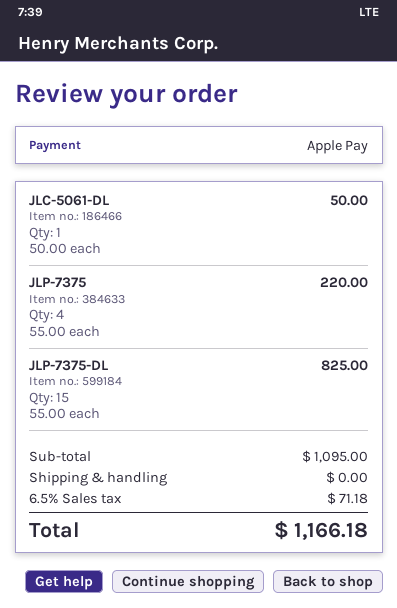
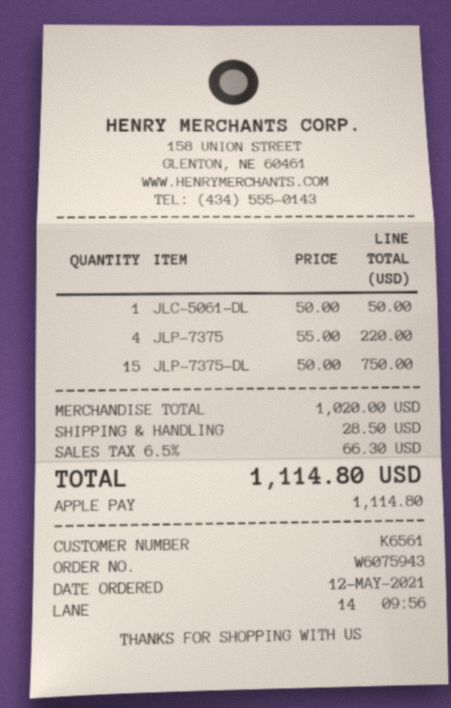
JLP-7375-DL: 15 x 55.00 = 825.00 -> 15 x 50.00 = 750.00
subtotal: 1095.00 -> 1020.00
shipping: 0.00 -> 28.50
tax: 6.5% = 71.18 -> 6.5% = 66.30
total: 1166.18 -> 1114.80

